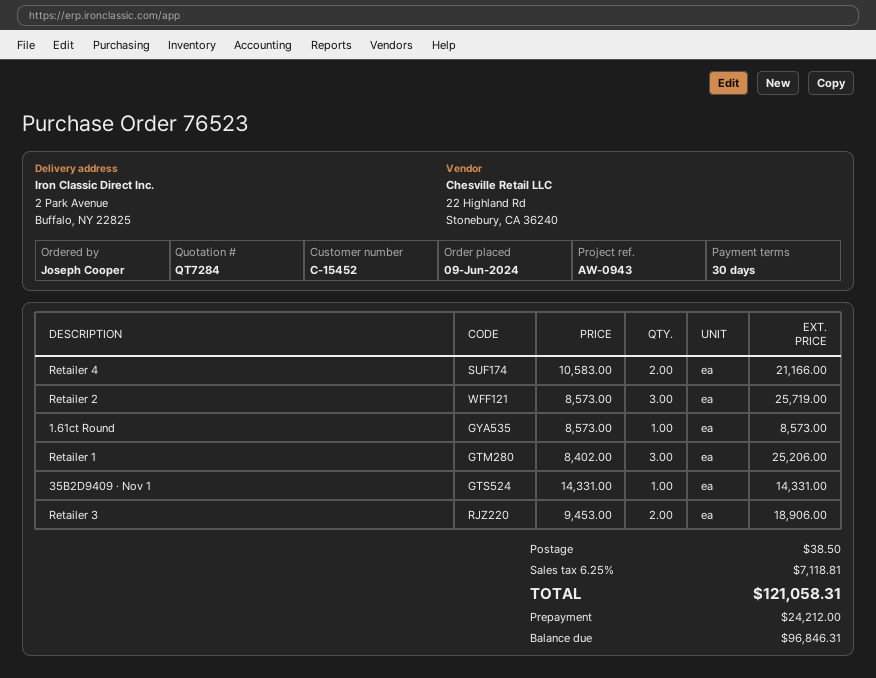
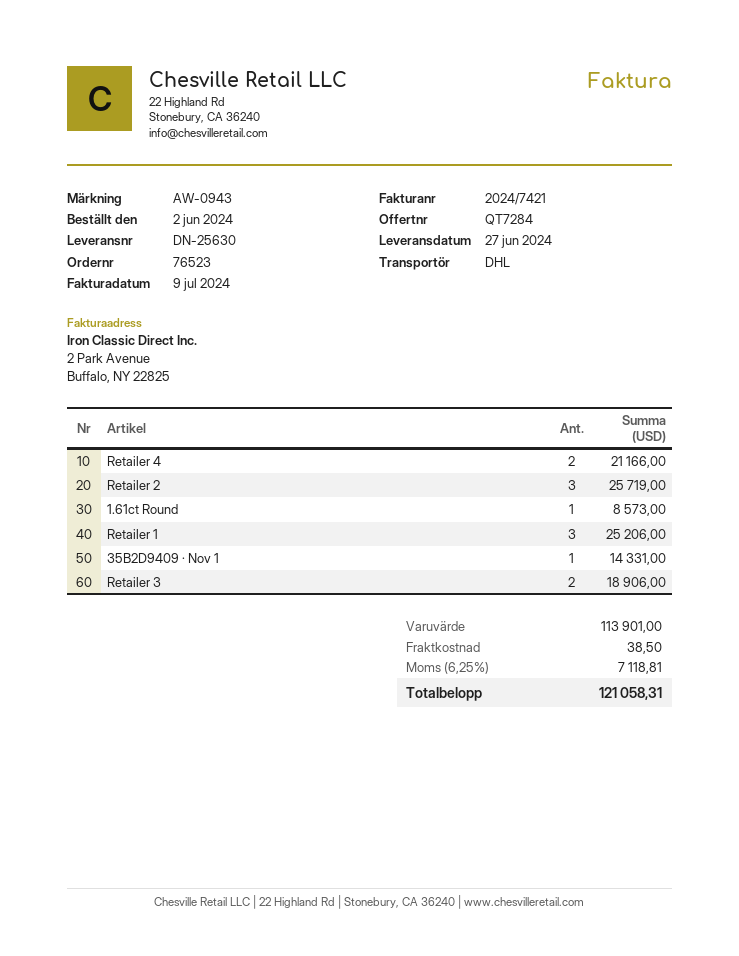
order date: 2024-06-09 -> 2024-06-02

